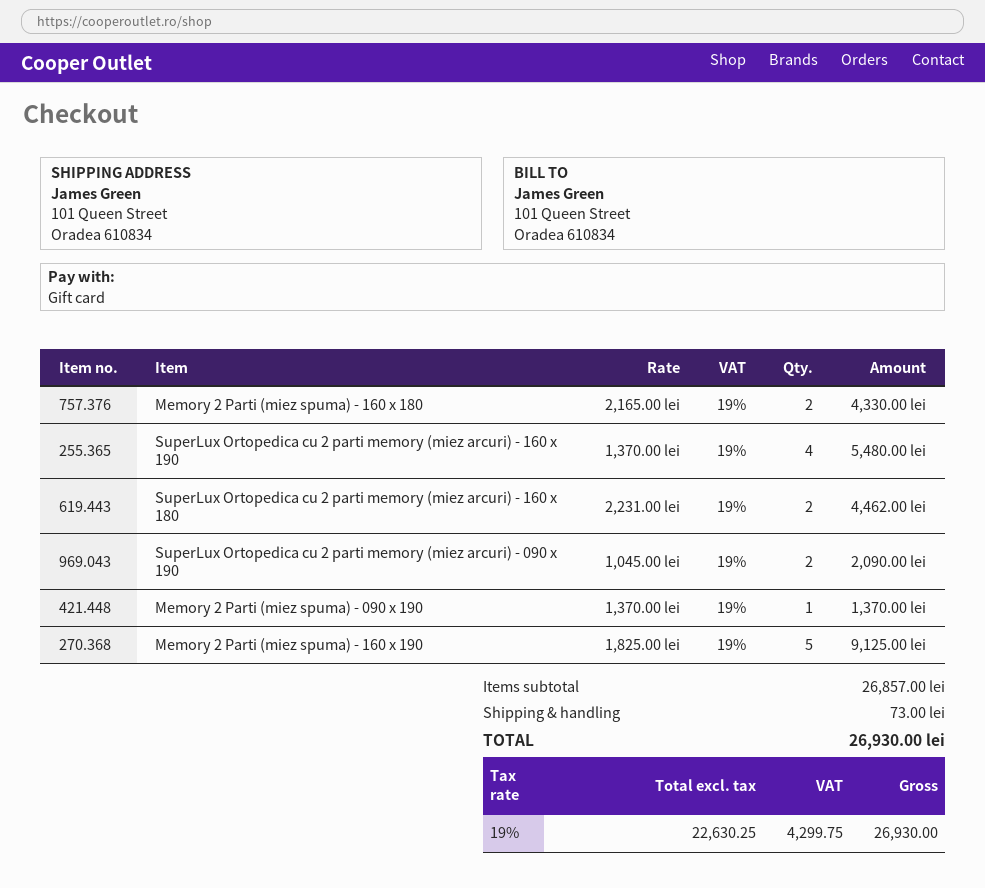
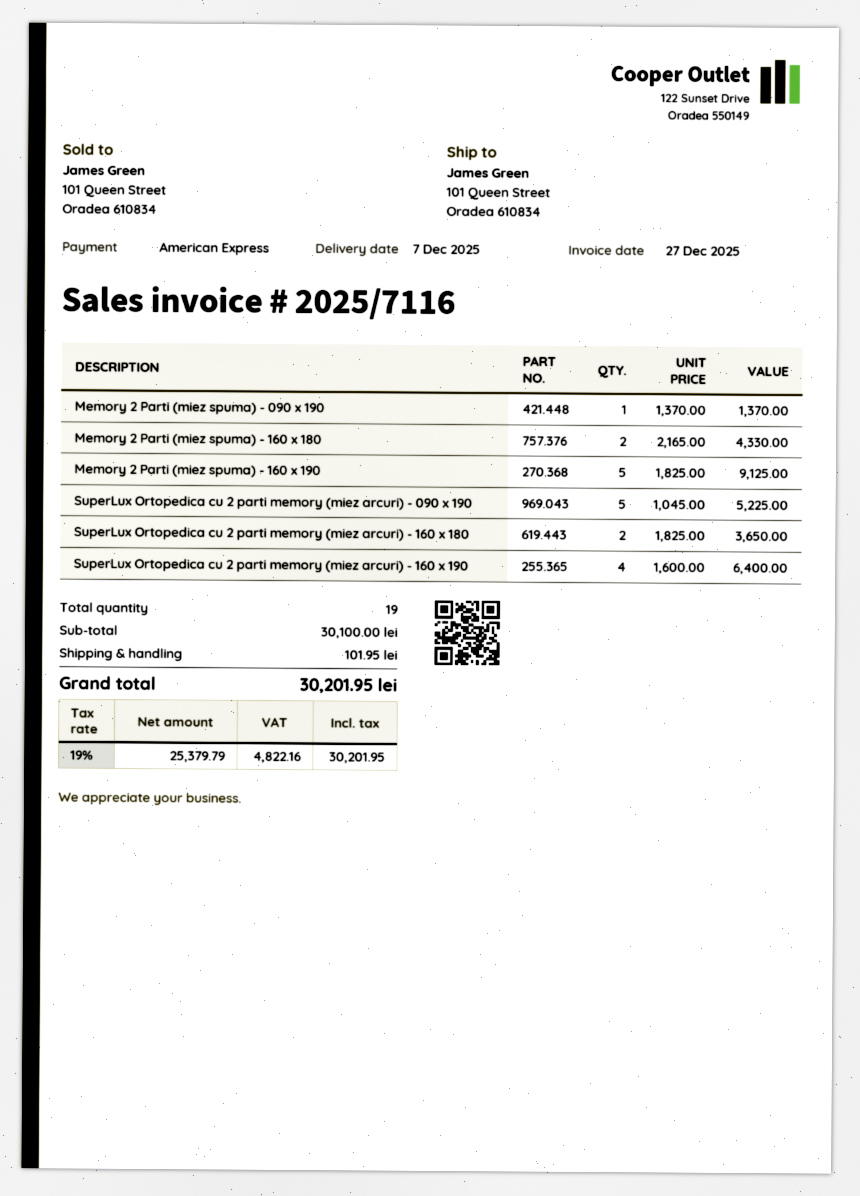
payment method: gift card -> American Express
SuperLux Ortopedica cu 2 parti memory (miez arcuri) - 160 x 190: 4 x 1370.00 = 5480.00 -> 4 x 1600.00 = 6400.00
SuperLux Ortopedica cu 2 parti memory (miez arcuri) - 160 x 180: 2 x 2231.00 = 4462.00 -> 2 x 1825.00 = 3650.00
SuperLux Ortopedica cu 2 parti memory (miez arcuri) - 090 x 190: 2 x 1045.00 = 2090.00 -> 5 x 1045.00 = 5225.00
subtotal: 26857.00 -> 30100.00
shipping: 73.00 -> 101.95
net: 22630.25 -> 25379.79
tax: 19% = 4299.75 -> 19% = 4822.16
total: 26930.00 -> 30201.95

